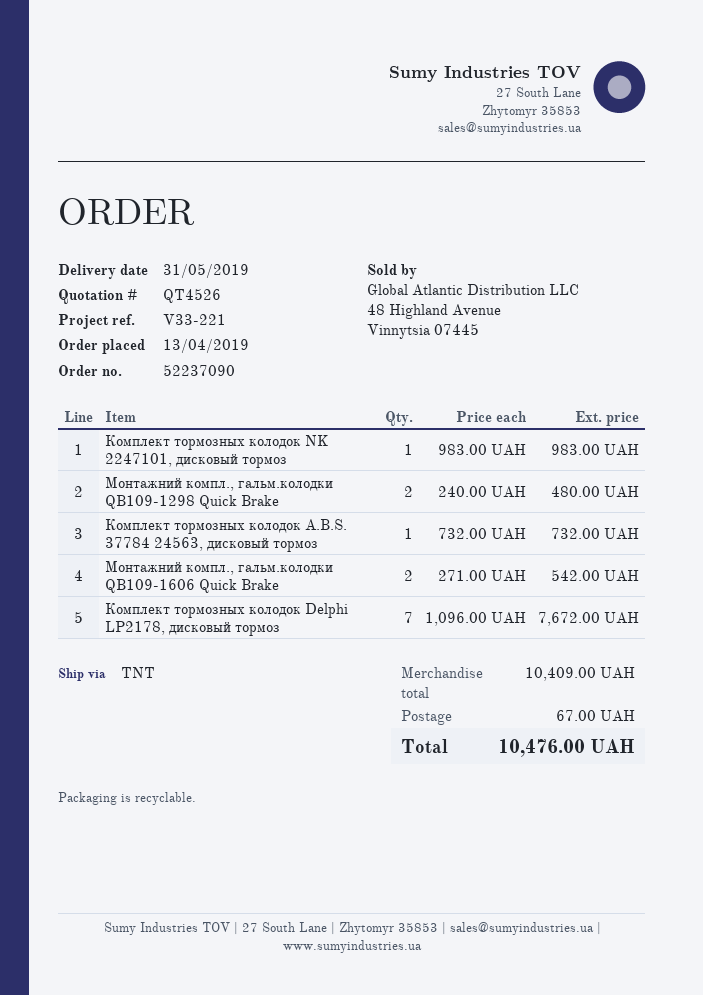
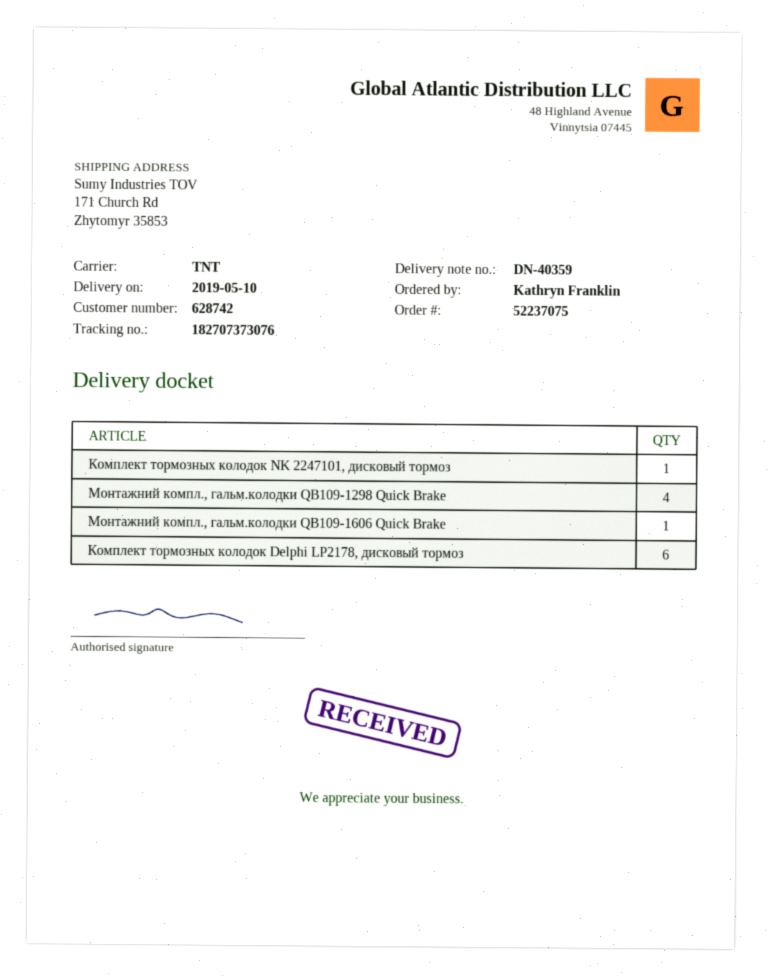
order number: 52237090 -> 52237075
delivery date: 2019-05-31 -> 2019-05-10
Монтажний компл., гальм.колодки QB109-1298 Quick Brake: 2 -> 4
Комплект тормозных колодок A.B.S. 37784 24563, дисковый тормоз: 1 -> none
Монтажний компл., гальм.колодки QB109-1606 Quick Brake: 2 -> 1
Комплект тормозных колодок Delphi LP2178, дисковый тормоз: 7 -> 6

